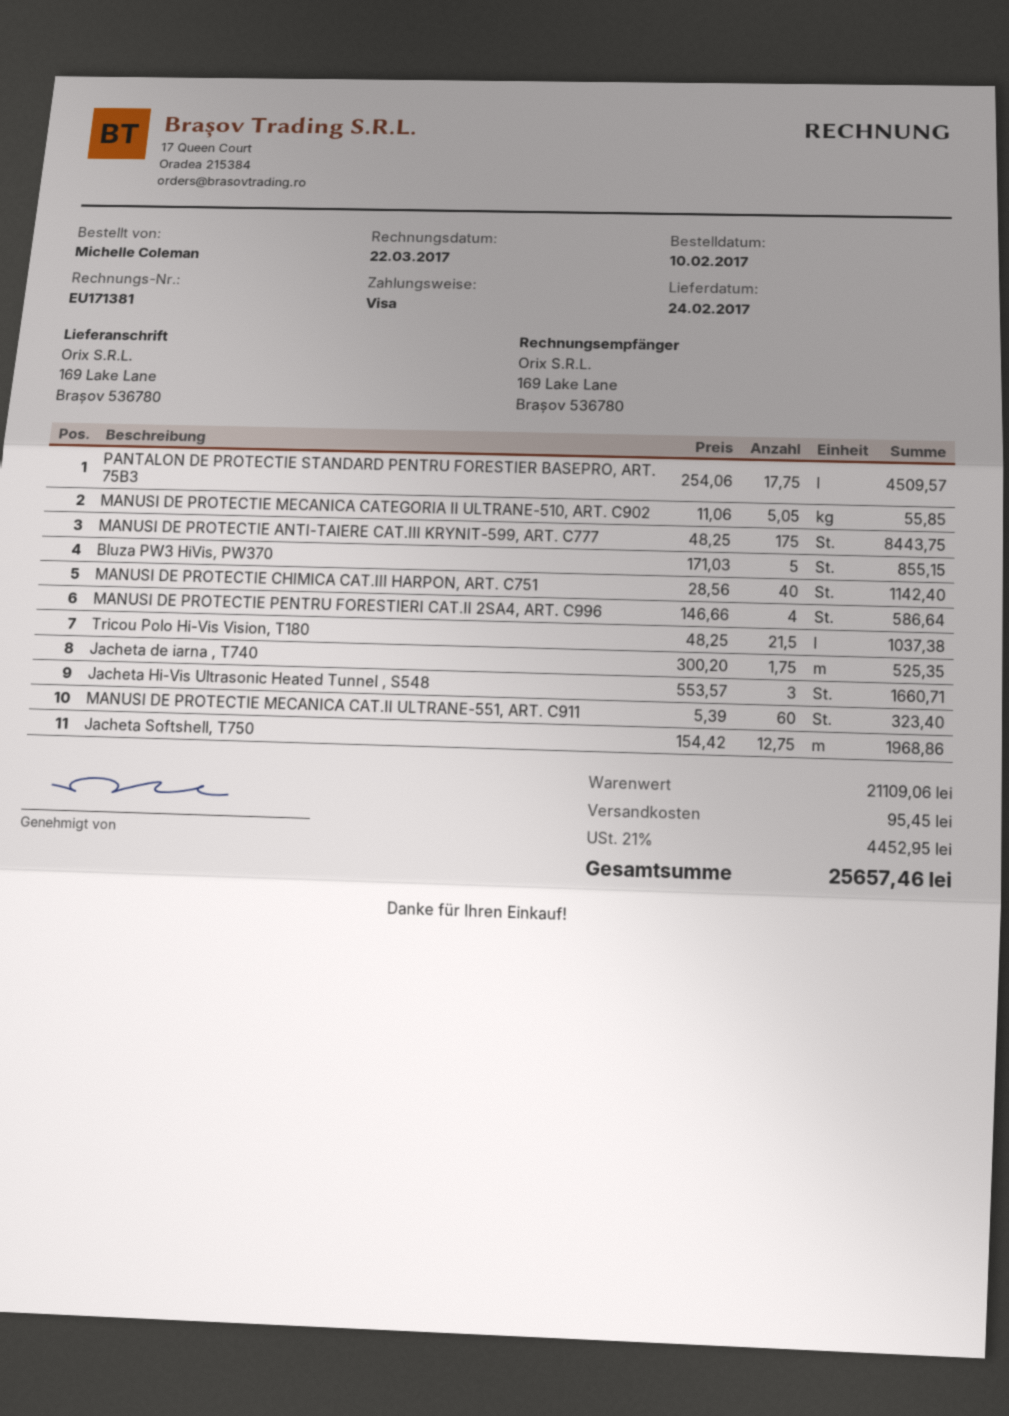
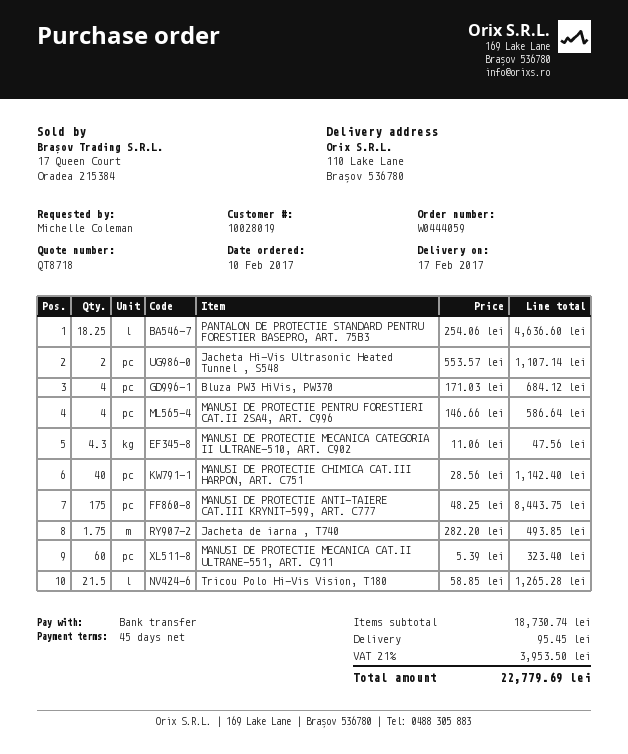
delivery date: 2017-02-24 -> 2017-02-17
payment method: Visa -> bank transfer
ship to: 169 Lake Lane, Brașov 536780 -> 110 Lake Lane, Brașov 536780
PANTALON DE PROTECTIE STANDARD PENTRU FORESTIER BASEPRO, ART. 75B3: 17.75 x 254.06 = 4509.57 -> 18.25 x 254.06 = 4636.60
MANUSI DE PROTECTIE MECANICA CATEGORIA II ULTRANE-510, ART. C902: 5.05 x 11.06 = 55.85 -> 4.3 x 11.06 = 47.56
Bluza PW3 HiVis, PW370: 5 x 171.03 = 855.15 -> 4 x 171.03 = 684.12
Tricou Polo Hi-Vis Vision, T180: 21.5 x 48.25 = 1037.38 -> 21.5 x 58.85 = 1265.28
Jacheta de iarna , T740: 1.75 x 300.20 = 525.35 -> 1.75 x 282.20 = 493.85
Jacheta Hi-Vis Ultrasonic Heated Tunnel , S548: 3 x 553.57 = 1660.71 -> 2 x 553.57 = 1107.14
Jacheta Softshell, T750: 12.75 x 154.42 = 1968.86 -> none
subtotal: 21109.06 -> 18730.74
tax: 21% = 4452.95 -> 21% = 3953.50
total: 25657.46 -> 22779.69

